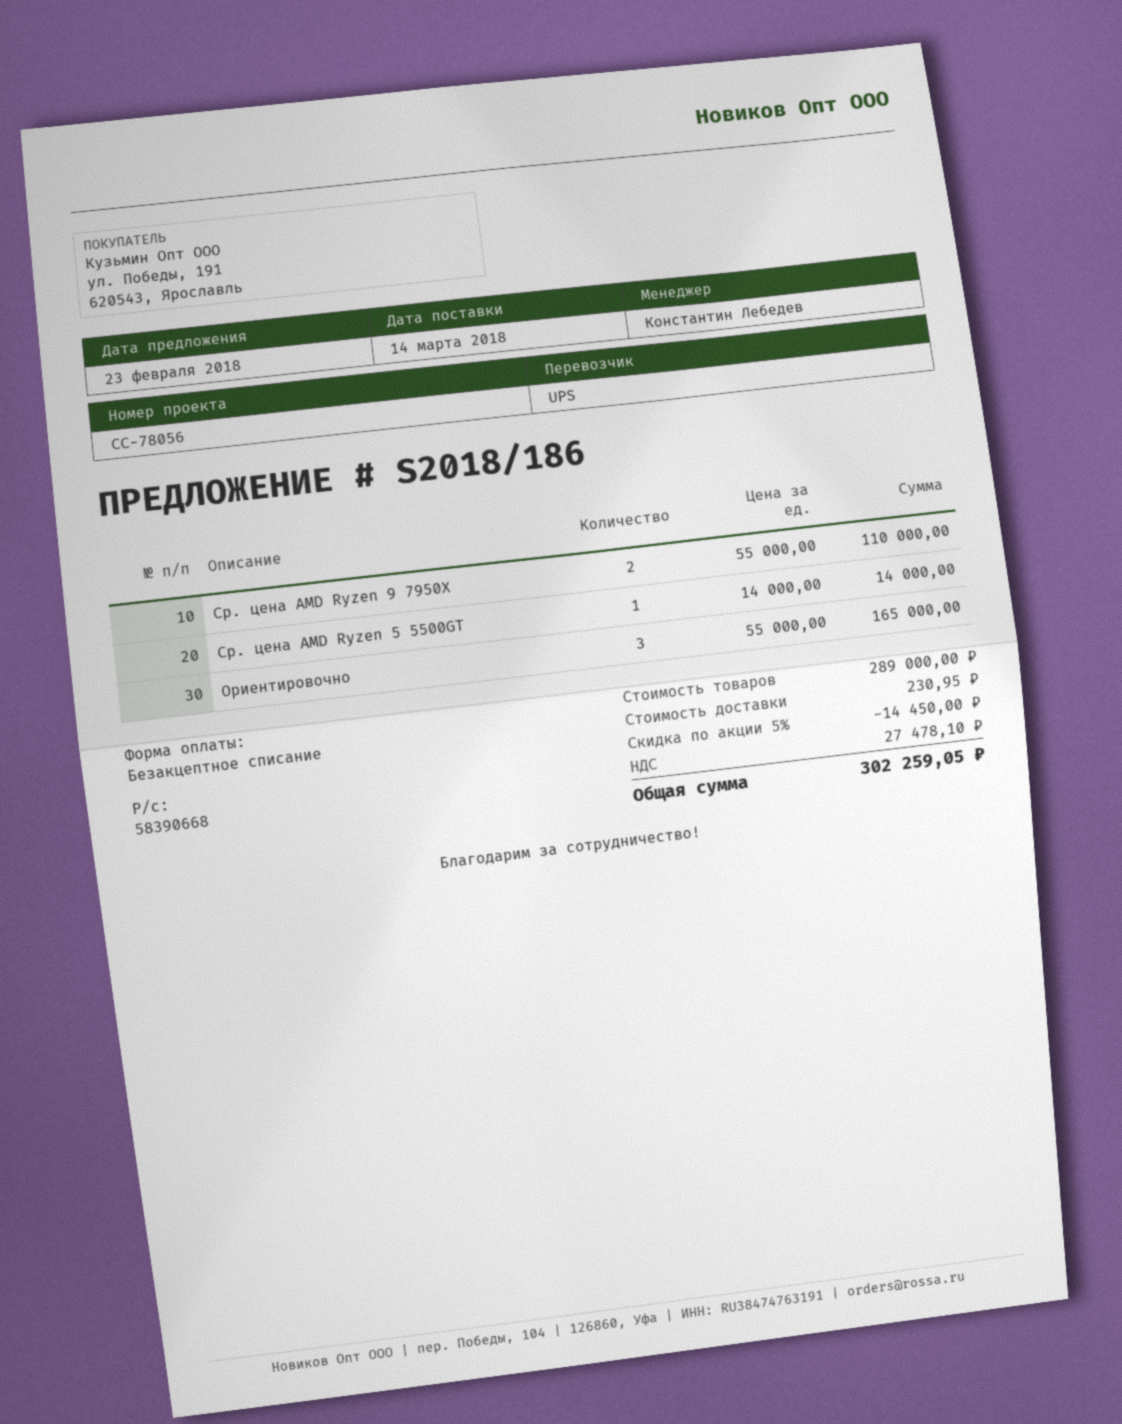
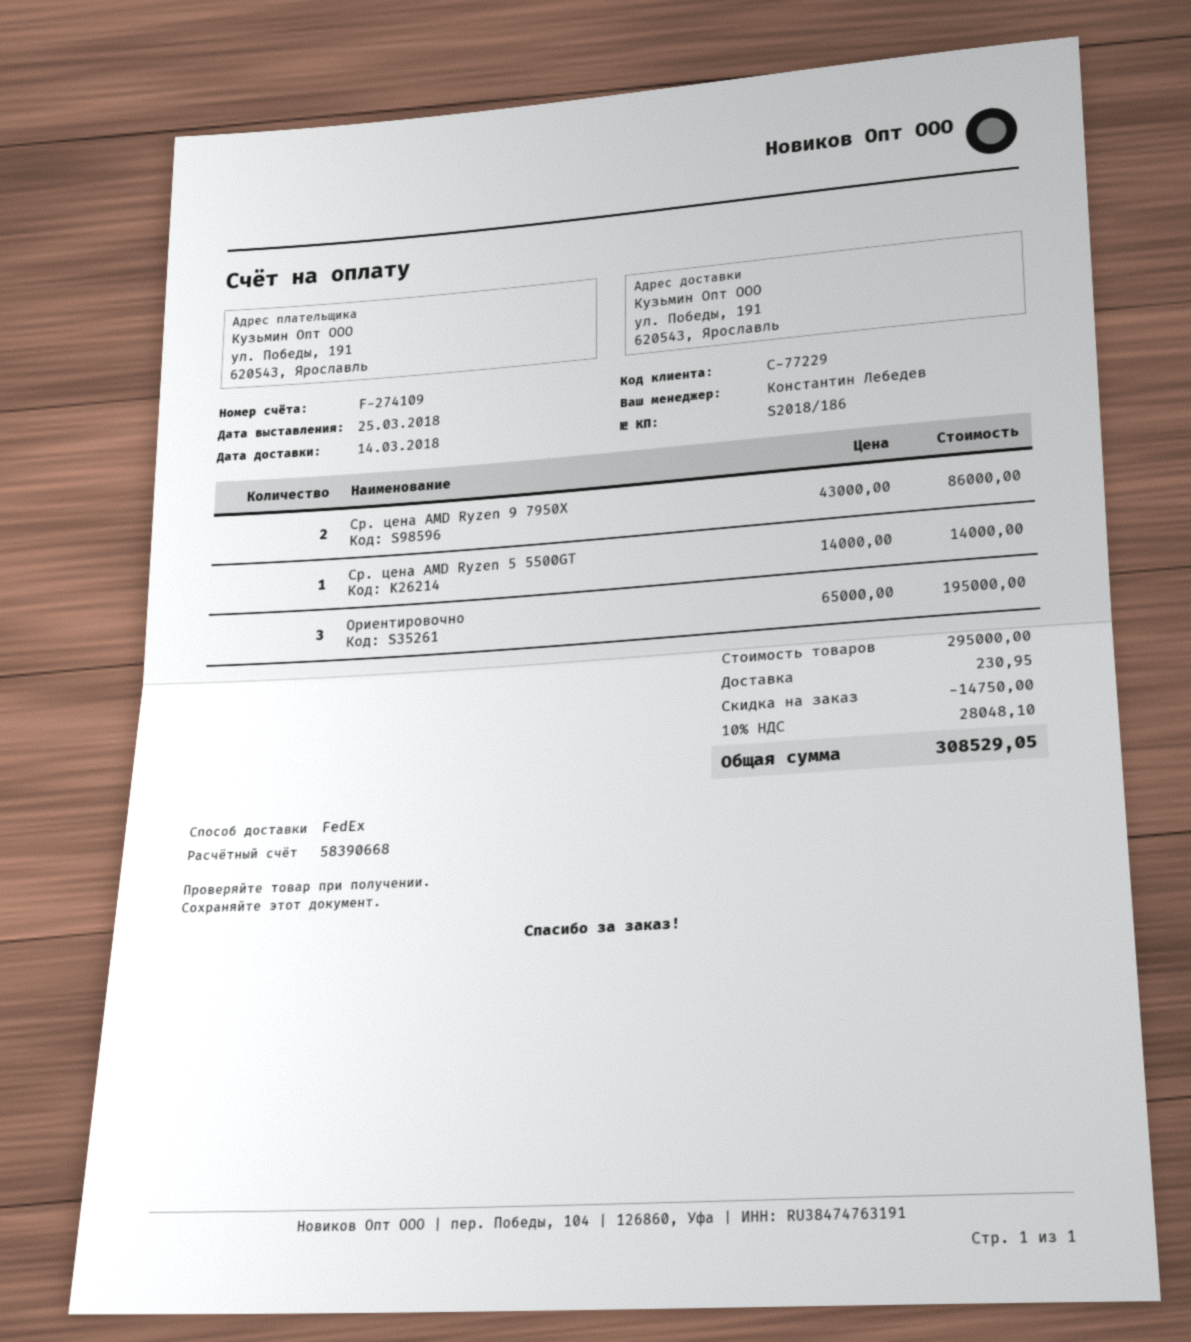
shipping method: UPS -> FedEx
Ср. цена AMD Ryzen 9 7950X: 2 x 55000.00 = 110000.00 -> 2 x 43000.00 = 86000.00
Ориентировочно: 3 x 55000.00 = 165000.00 -> 3 x 65000.00 = 195000.00
subtotal: 289000.00 -> 295000.00
discount: 14450.00 -> 14750.00
tax: 27478.10 -> 28048.10
total: 302259.05 -> 308529.05

